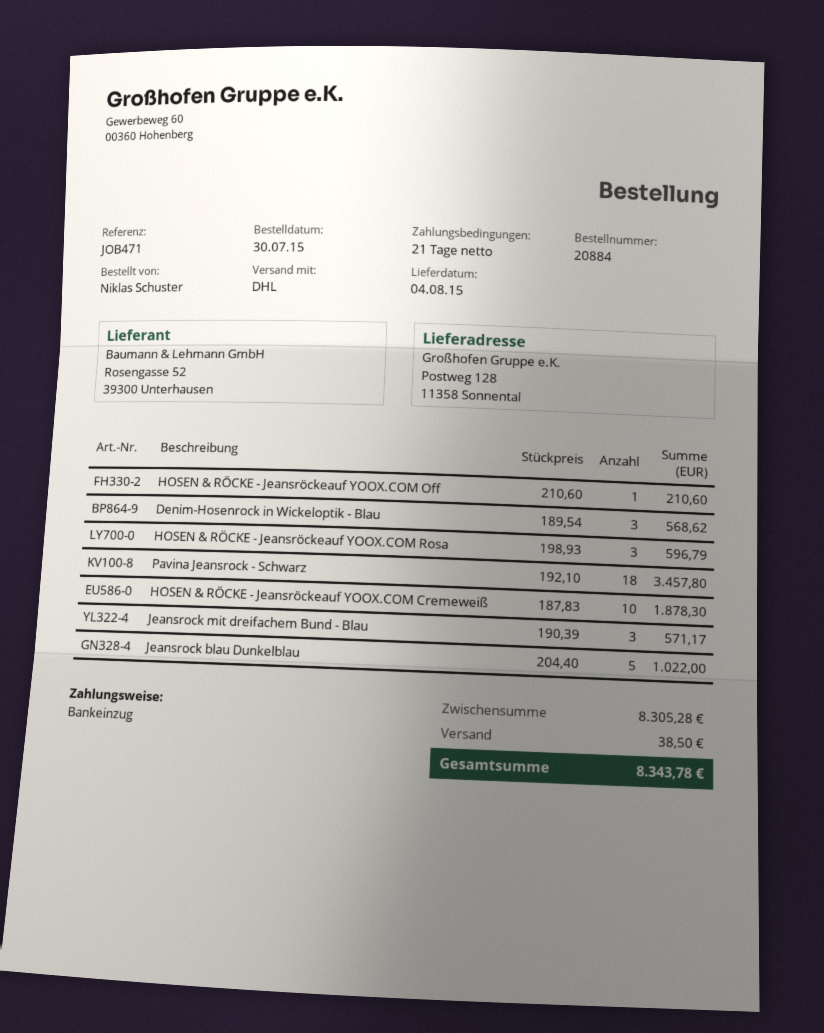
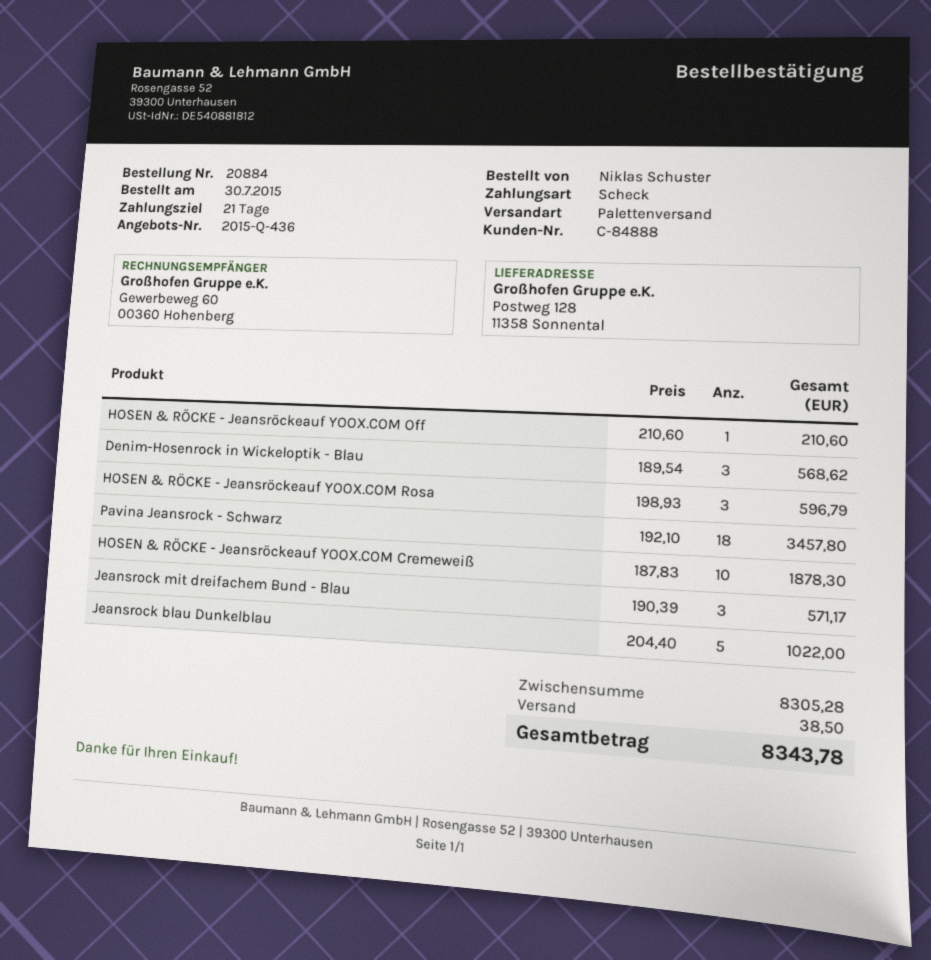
payment method: direct debit -> cheque
shipping method: DHL -> pallet freight

